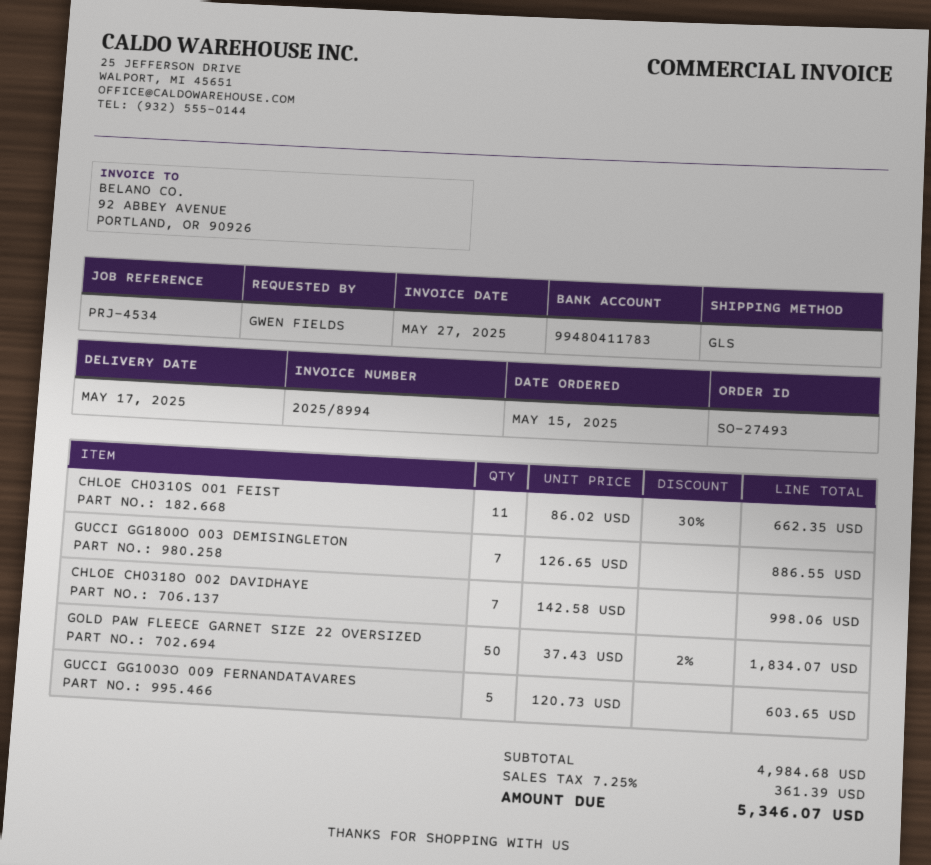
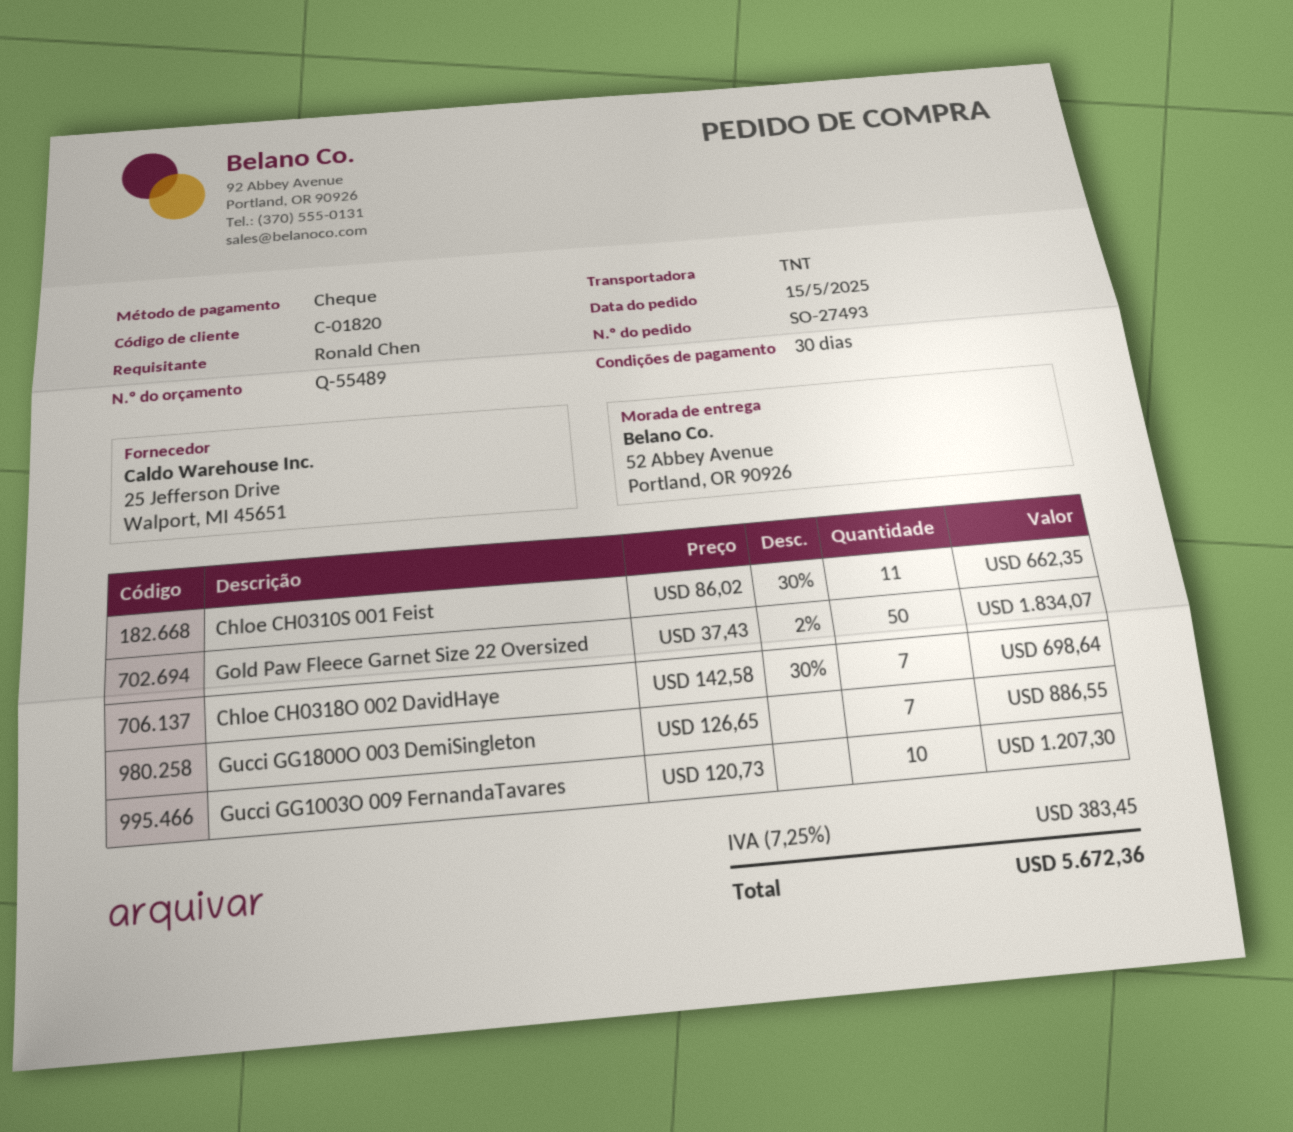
ordered by: GWEN FIELDS -> Ronald Chen
shipping method: GLS -> TNT
CHLOE CH0318O 002 DAVIDHAYE: 7 x 142.58 = 998.06 -> 7 x 142.58 - 30% = 698.64
GUCCI GG1003O 009 FERNANDATAVARES: 5 x 120.73 = 603.65 -> 10 x 120.73 = 1207.30
tax: 7.25% = 361.39 -> 7.25% = 383.45
total: 5346.07 -> 5672.36

